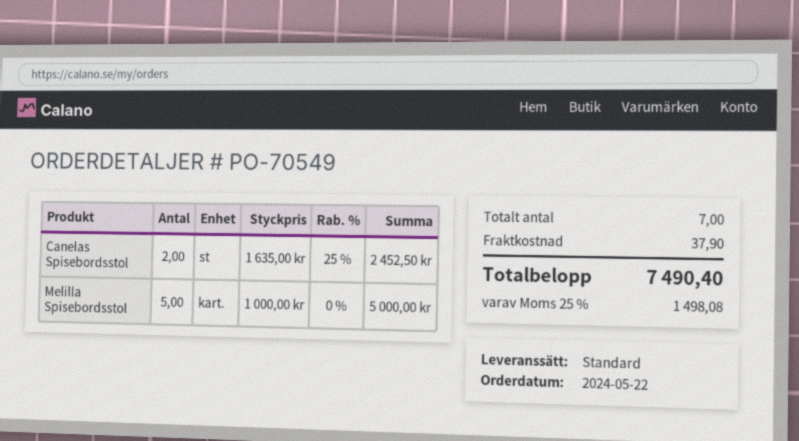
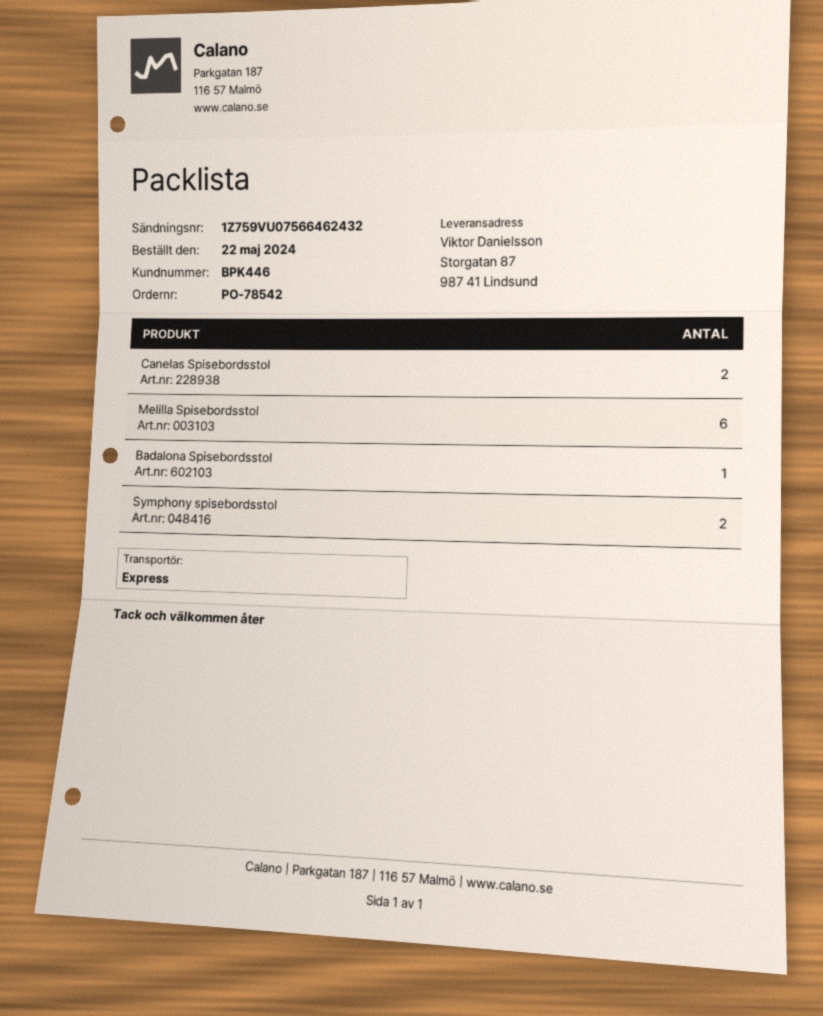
order number: PO-70549 -> PO-78542
shipping method: standard -> express
Melilla Spisebordsstol: 5 -> 6
Badalona Spisebordsstol: none -> 1
Symphony spisebordsstol: none -> 2

